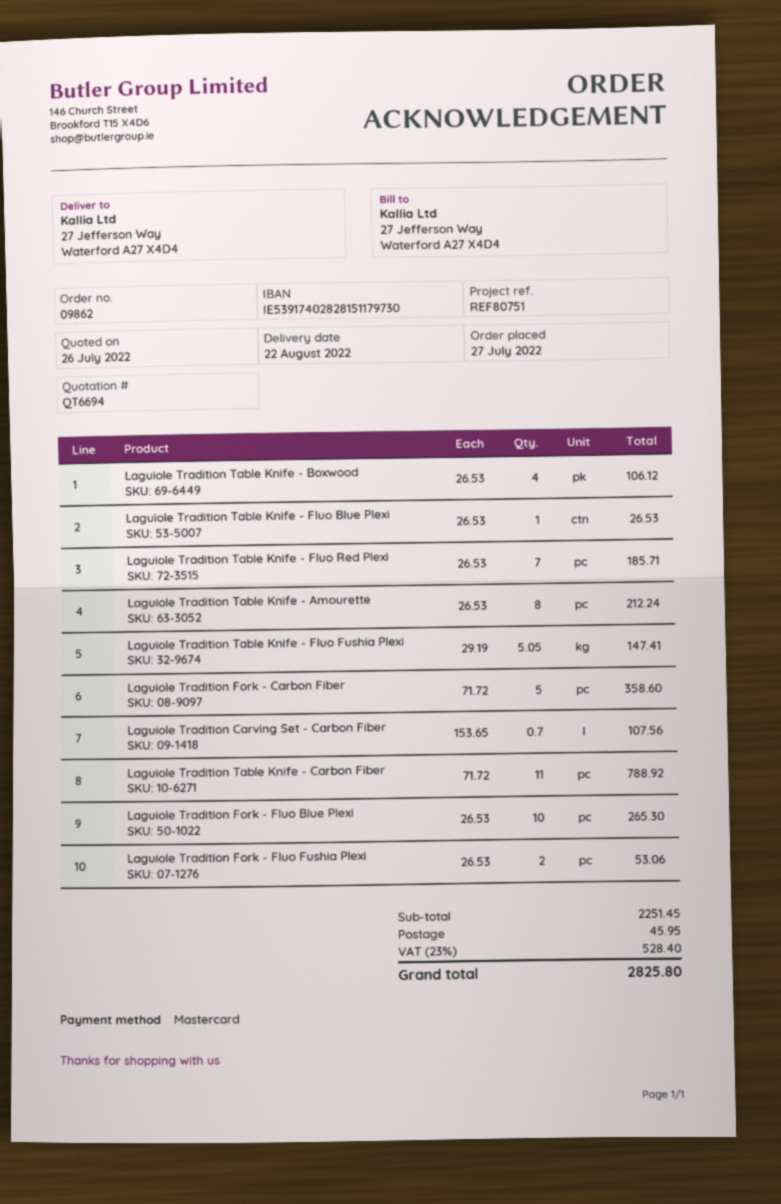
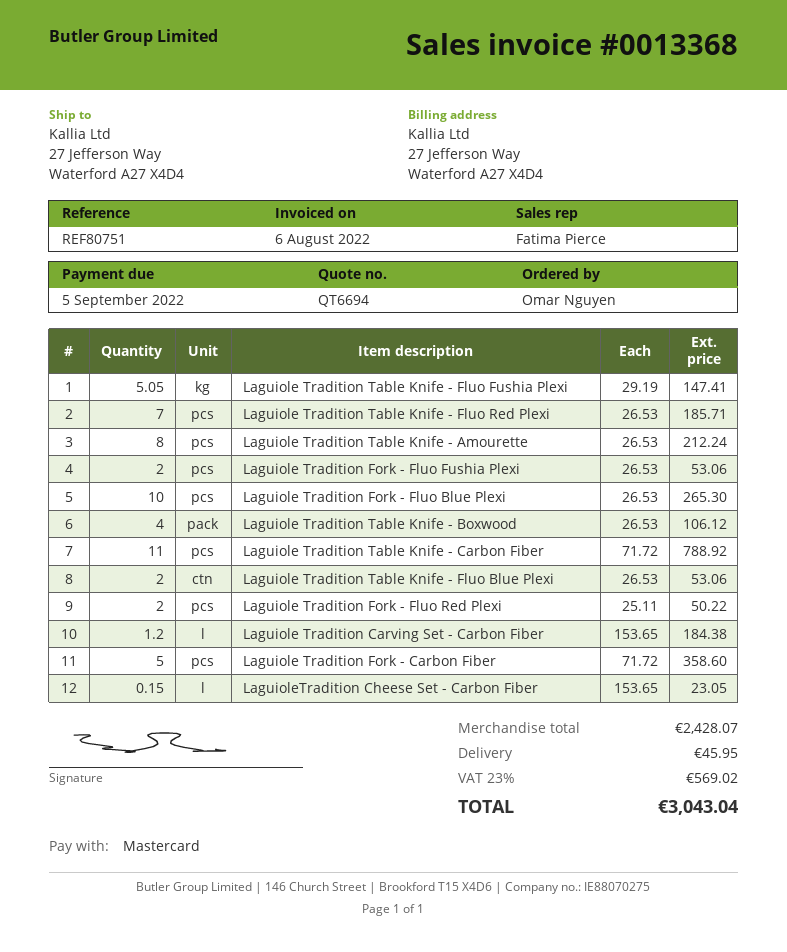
Laguiole Tradition Table Knife - Fluo Blue Plexi: 1 x 26.53 = 26.53 -> 2 x 26.53 = 53.06
Laguiole Tradition Carving Set - Carbon Fiber: 0.7 x 153.65 = 107.56 -> 1.2 x 153.65 = 184.38
Laguiole Tradition Fork - Fluo Red Plexi: none -> 2 x 25.11 = 50.22
LaguioleTradition Cheese Set - Carbon Fiber: none -> 0.15 x 153.65 = 23.05
subtotal: 2251.45 -> 2428.07
tax: 23% = 528.40 -> 23% = 569.02
total: 2825.80 -> 3043.04

